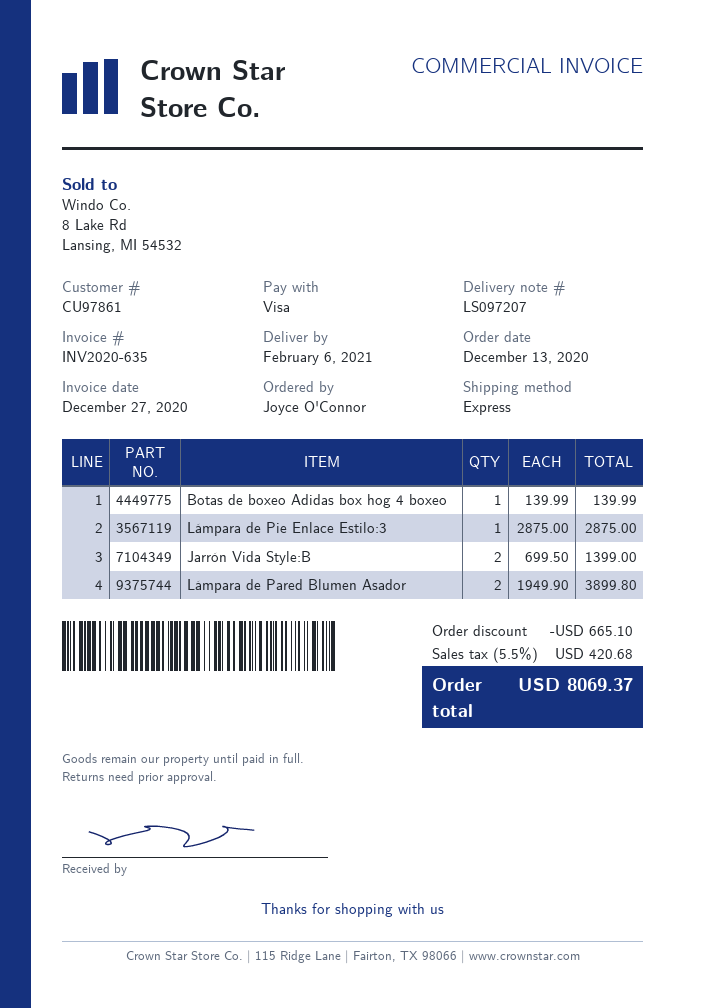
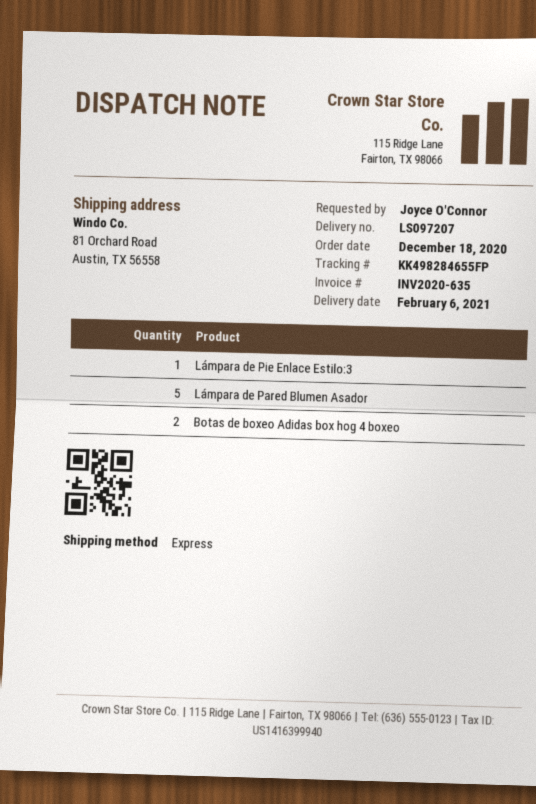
order date: 2020-12-13 -> 2020-12-18
Botas de boxeo Adidas box hog 4 boxeo: 1 -> 2
Jarrón Vida Style:B: 2 -> none
Lámpara de Pared Blumen Asador: 2 -> 5

